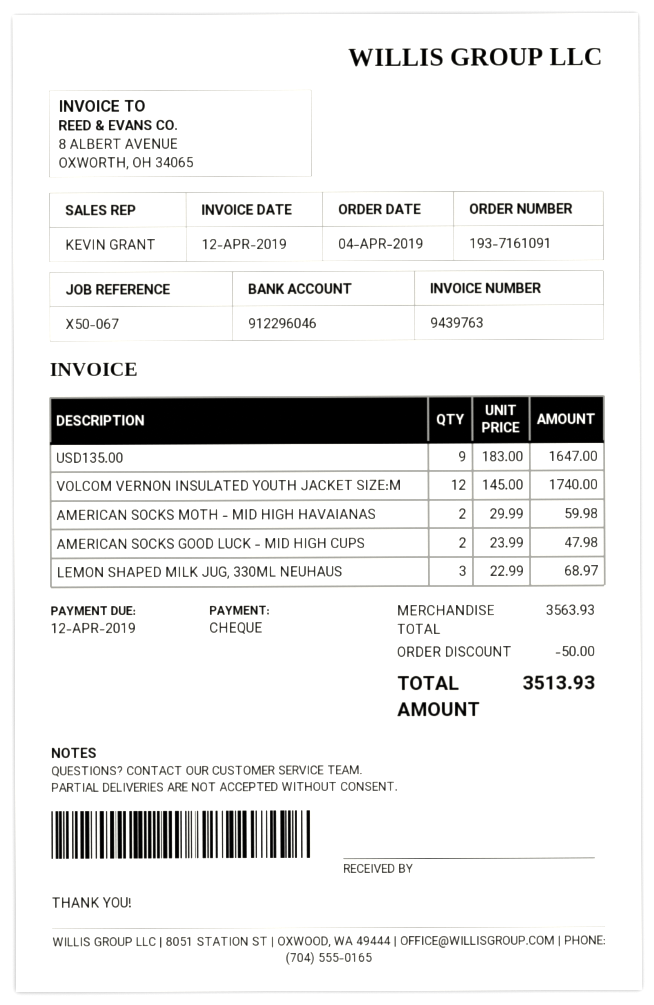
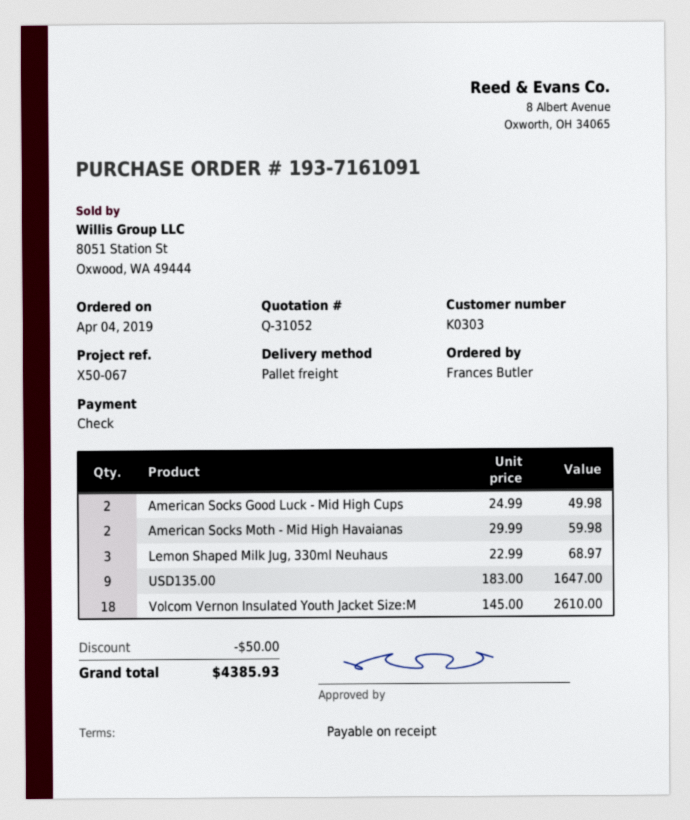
VOLCOM VERNON INSULATED YOUTH JACKET SIZE:M: 12 x 145.00 = 1740.00 -> 18 x 145.00 = 2610.00
AMERICAN SOCKS GOOD LUCK - MID HIGH CUPS: 2 x 23.99 = 47.98 -> 2 x 24.99 = 49.98
total: 3513.93 -> 4385.93

